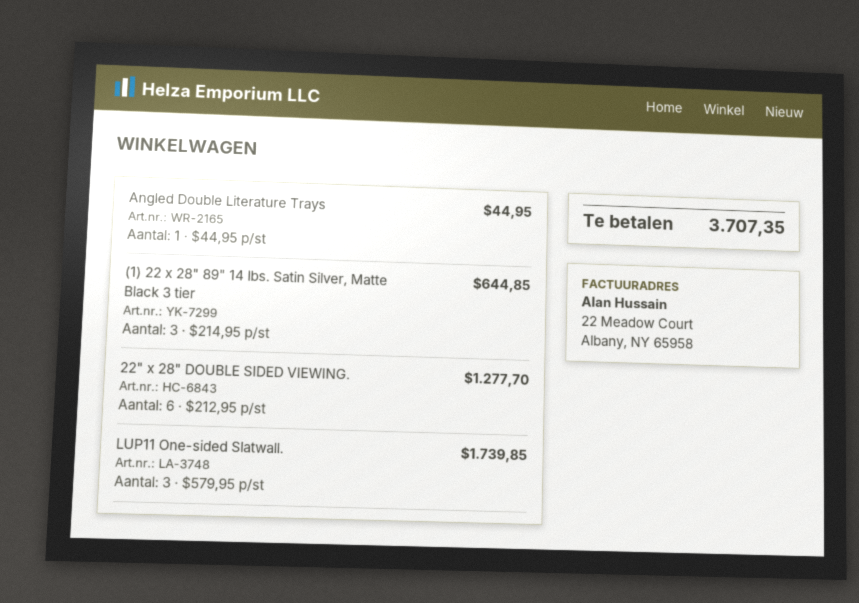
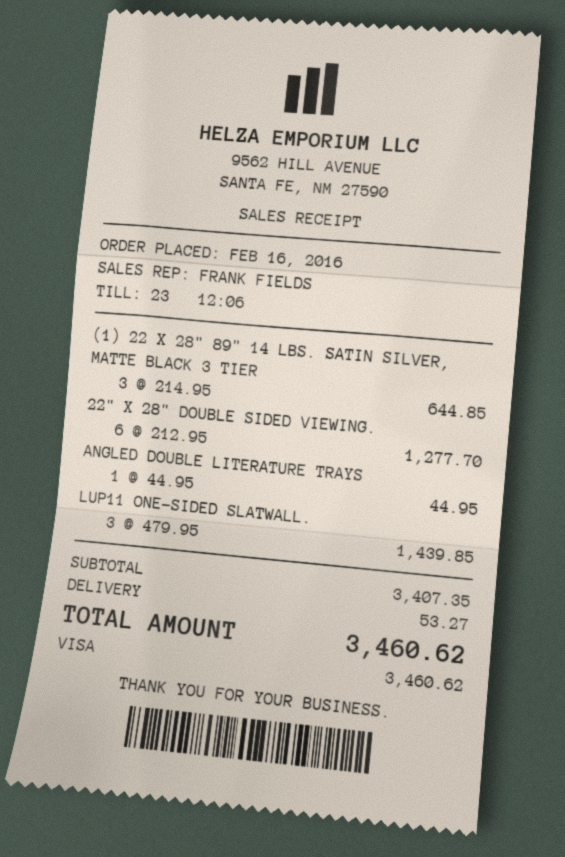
LUP11 One-sided Slatwall.: 3 x 579.95 = 1739.85 -> 3 x 479.95 = 1439.85
shipping: none -> 53.27
total: 3707.35 -> 3460.62

